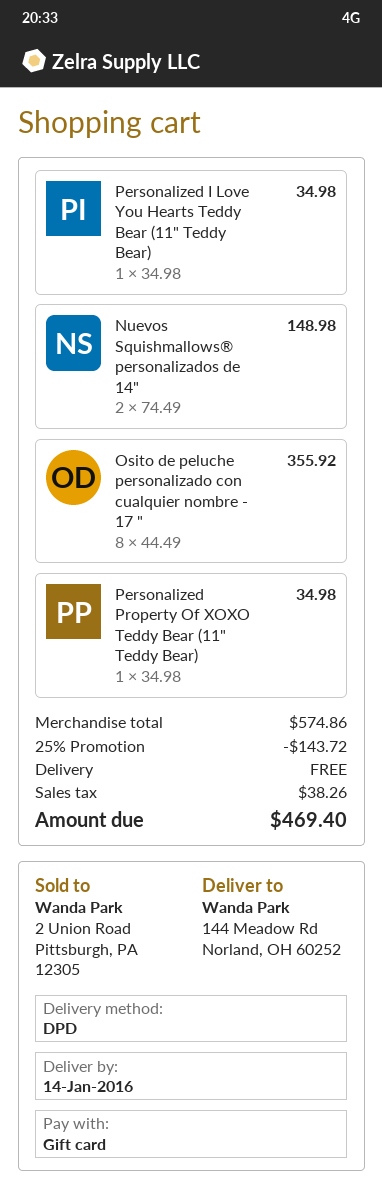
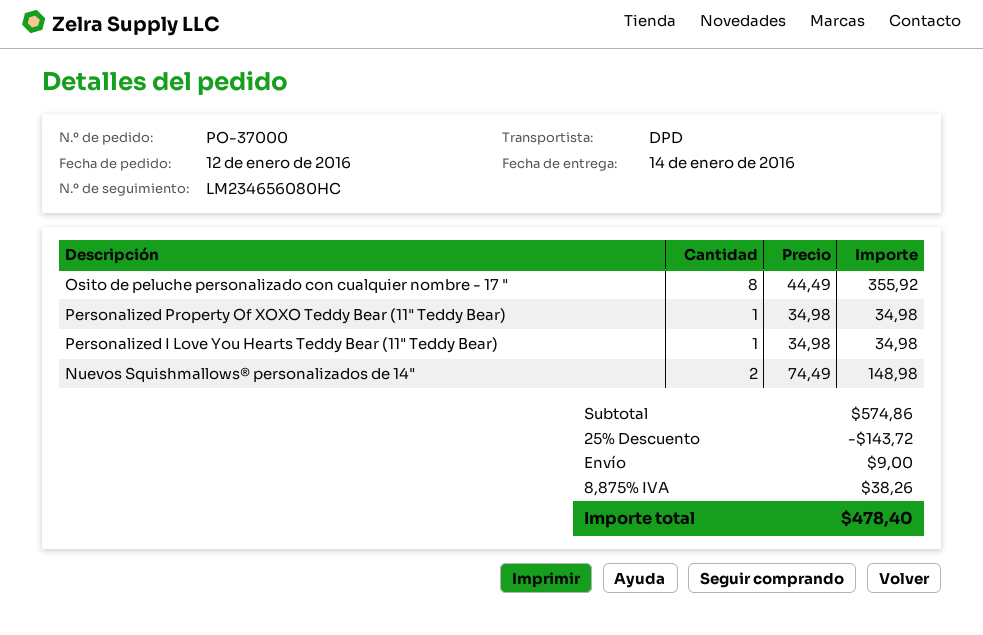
shipping: 0.00 -> 9.00
total: 469.40 -> 478.40

